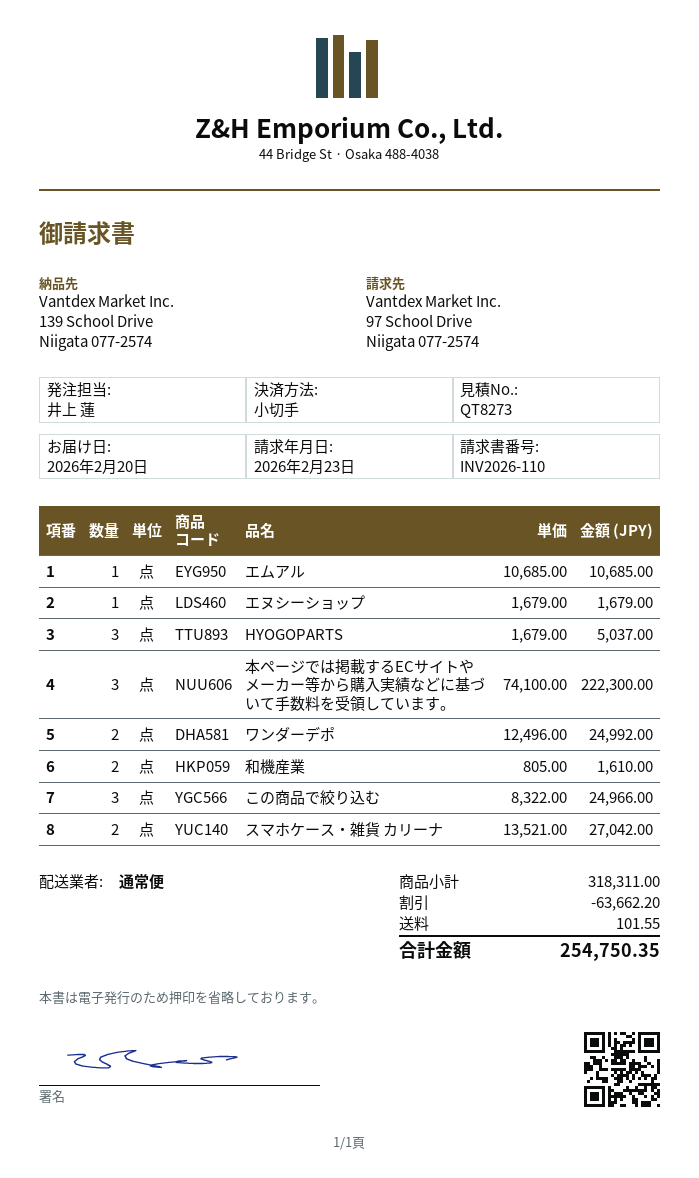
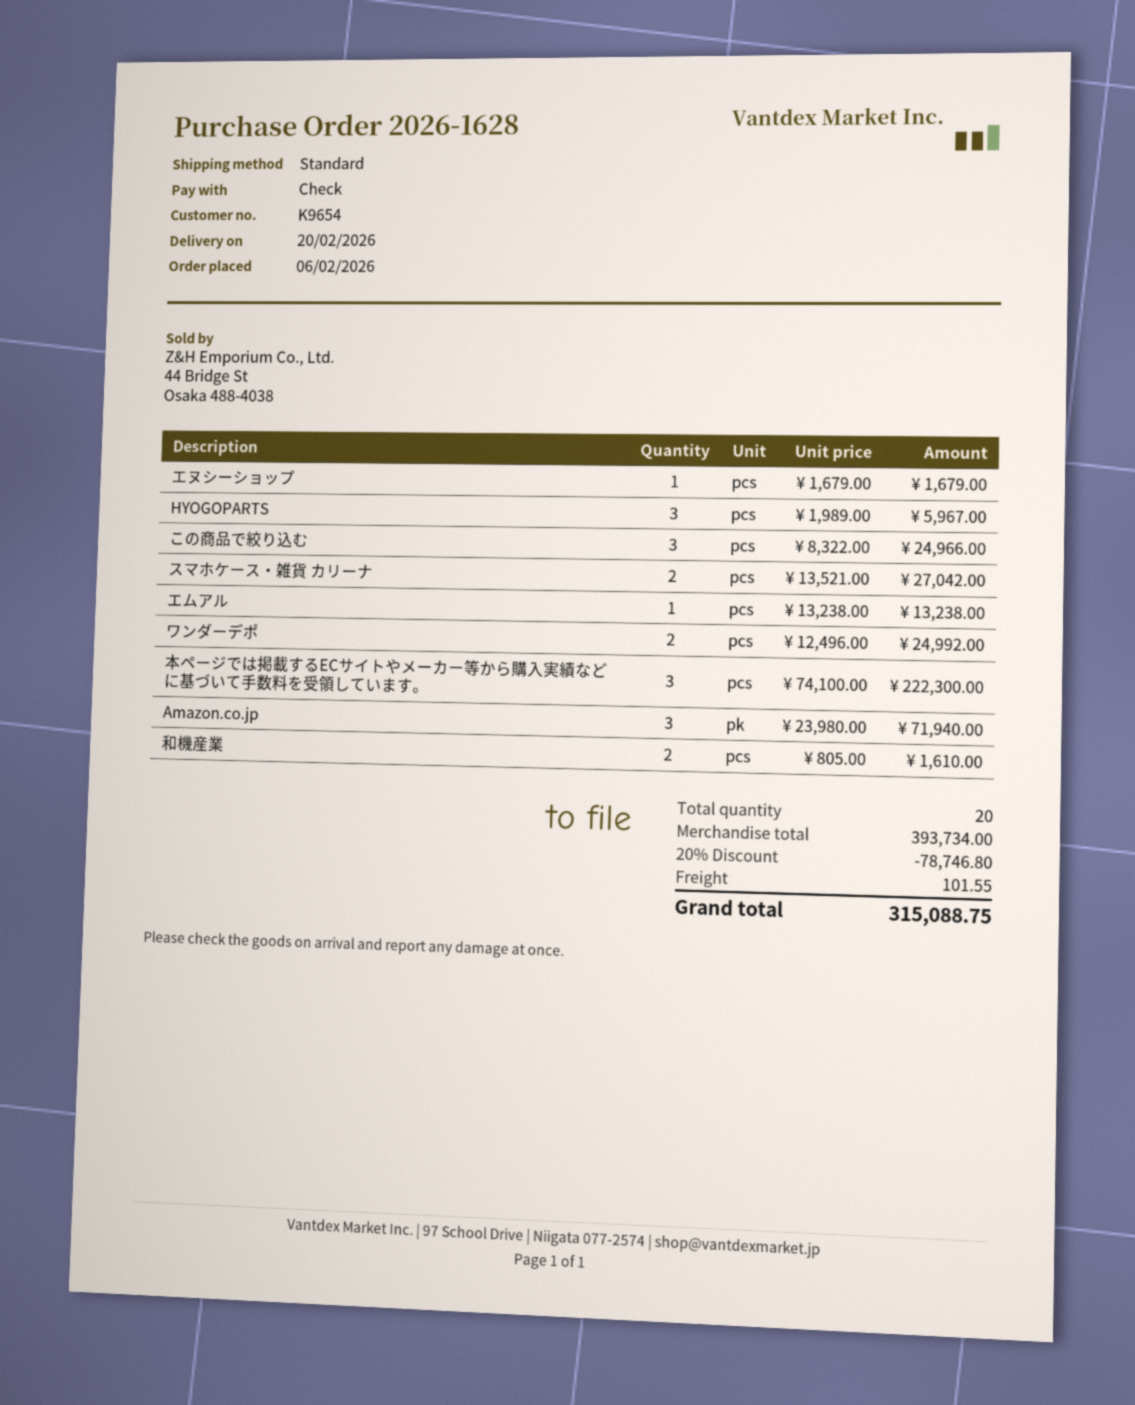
エムアル: 1 x 10685.00 = 10685.00 -> 1 x 13238.00 = 13238.00
HYOGOPARTS: 3 x 1679.00 = 5037.00 -> 3 x 1989.00 = 5967.00
Amazon.co.jp: none -> 3 x 23980.00 = 71940.00
subtotal: 318311.00 -> 393734.00
discount: 63662.20 -> 78746.80
total: 254750.35 -> 315088.75

